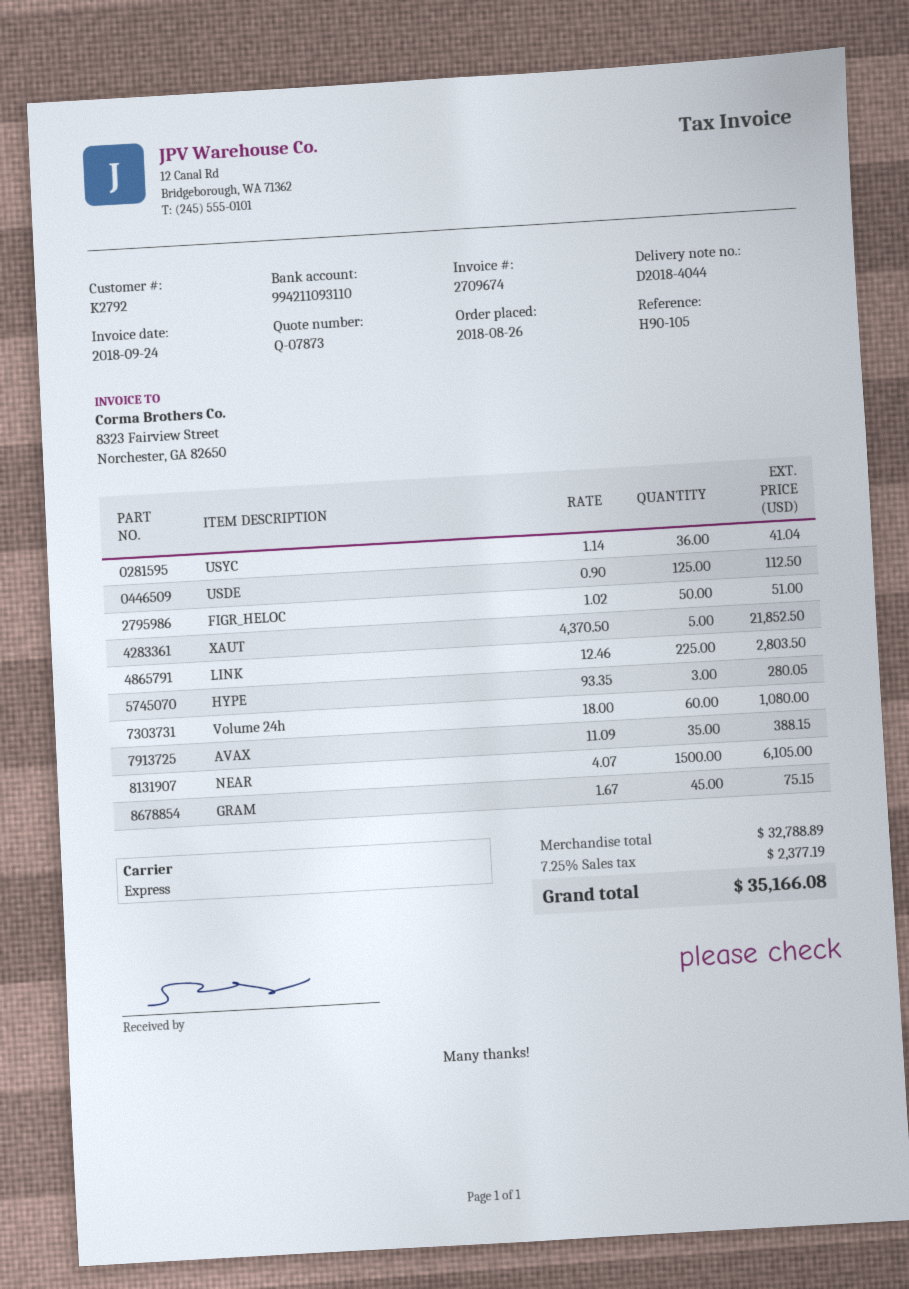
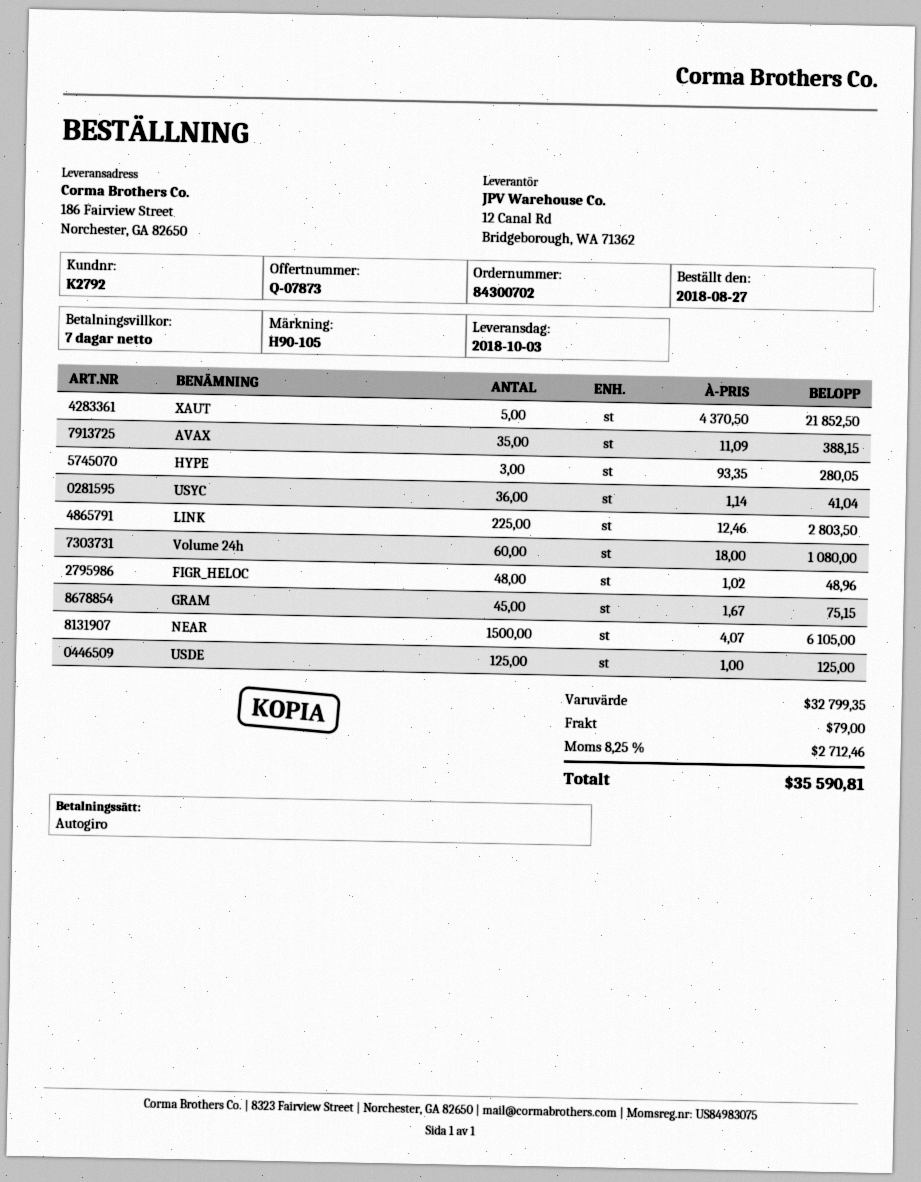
order date: 2018-08-26 -> 2018-08-27
USDE: 125 x 0.90 = 112.50 -> 125 x 1.00 = 125.00
FIGR_HELOC: 50 x 1.02 = 51.00 -> 48 x 1.02 = 48.96
subtotal: 32788.89 -> 32799.35
shipping: none -> 79.00
tax: 7.25% = 2377.19 -> 8.25% = 2712.46
total: 35166.08 -> 35590.81

